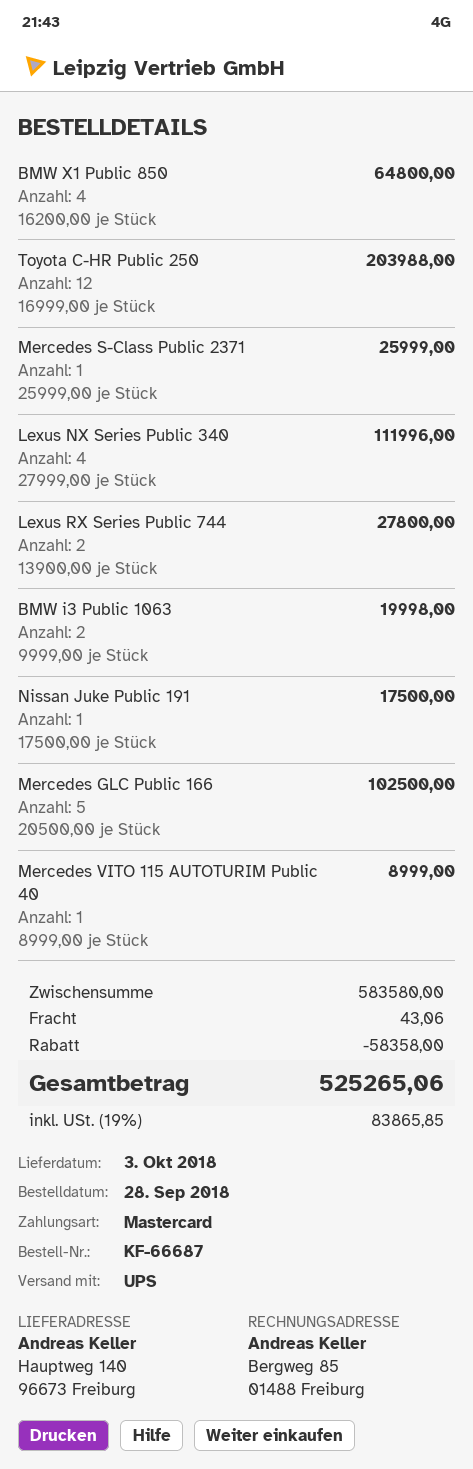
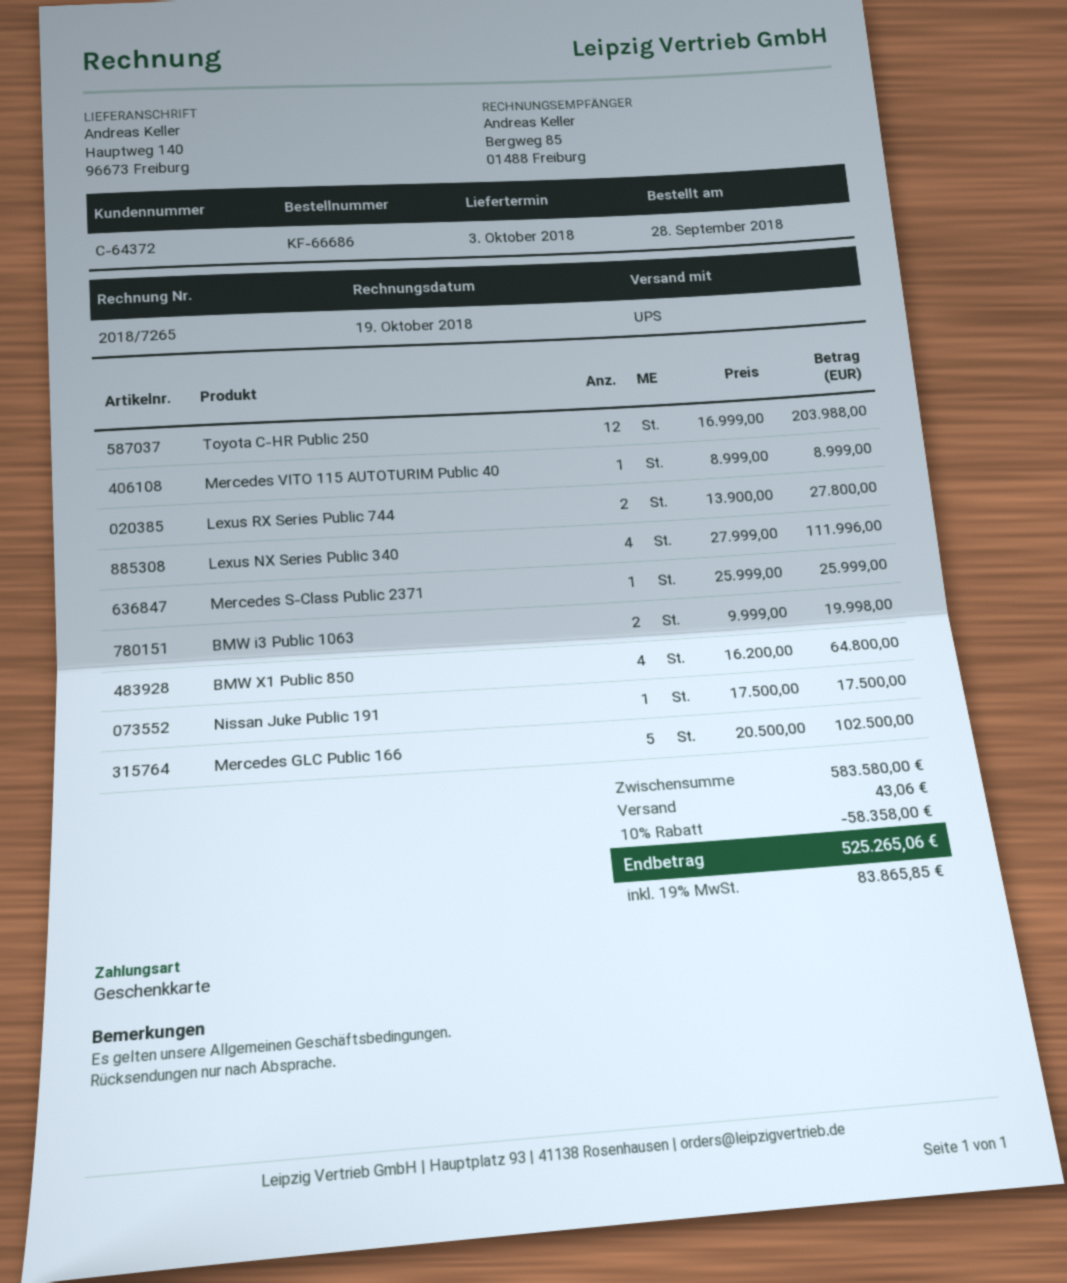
order number: KF-66687 -> KF-66686
payment method: Mastercard -> gift card

